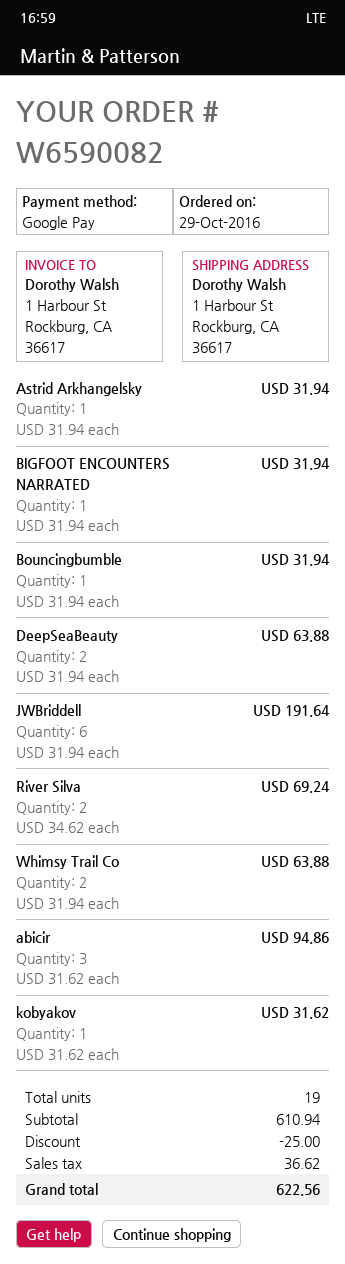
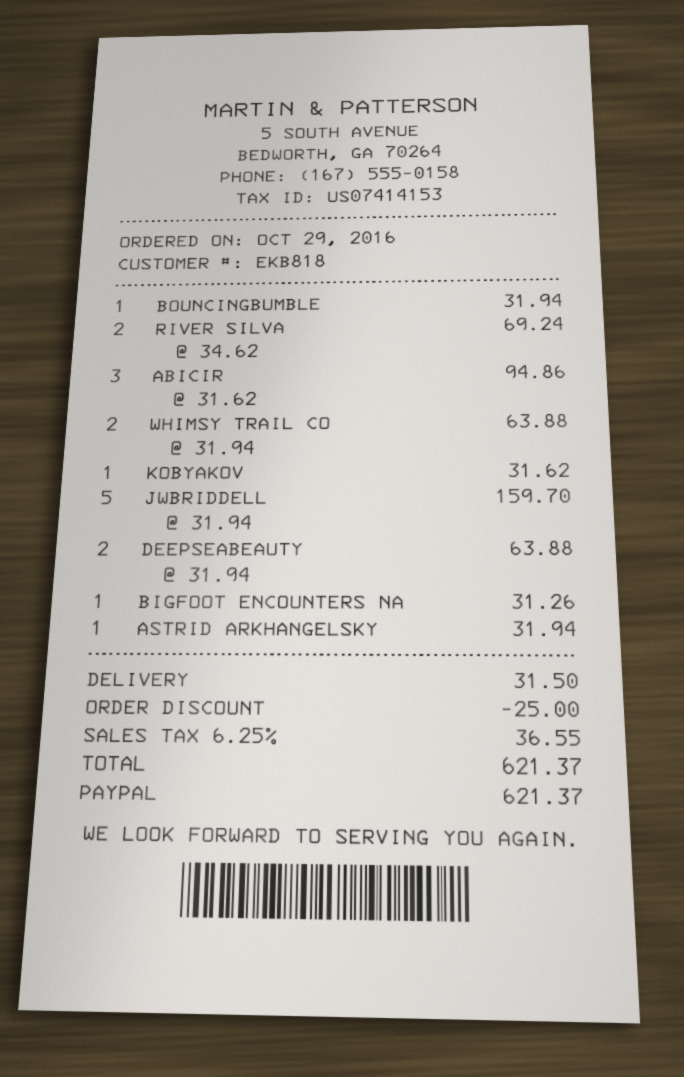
payment method: Google Pay -> PayPal
BIGFOOT ENCOUNTERS NARRATED: 1 x 31.94 = 31.94 -> 1 x 31.26 = 31.26
JWBriddell: 6 x 31.94 = 191.64 -> 5 x 31.94 = 159.70
shipping: none -> 31.50
tax: 36.62 -> 36.55
total: 622.56 -> 621.37

